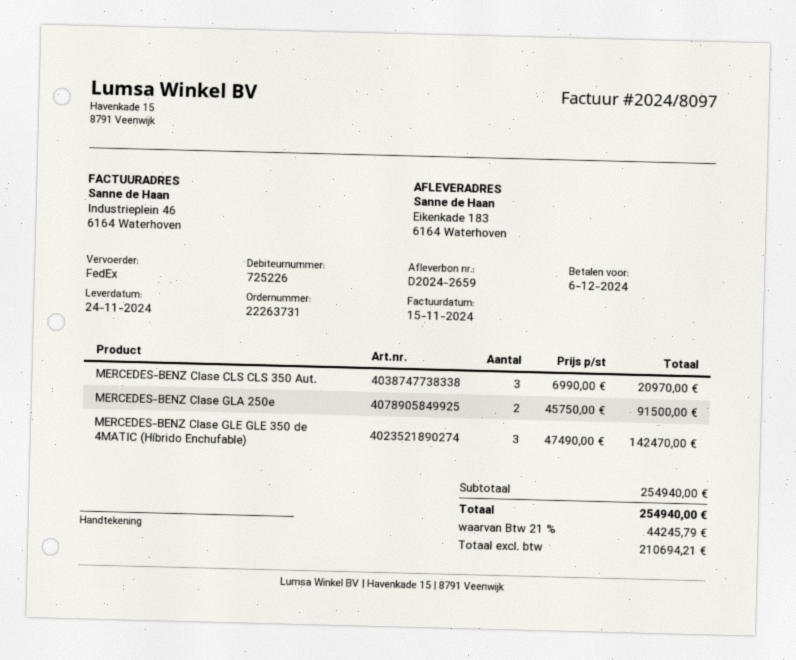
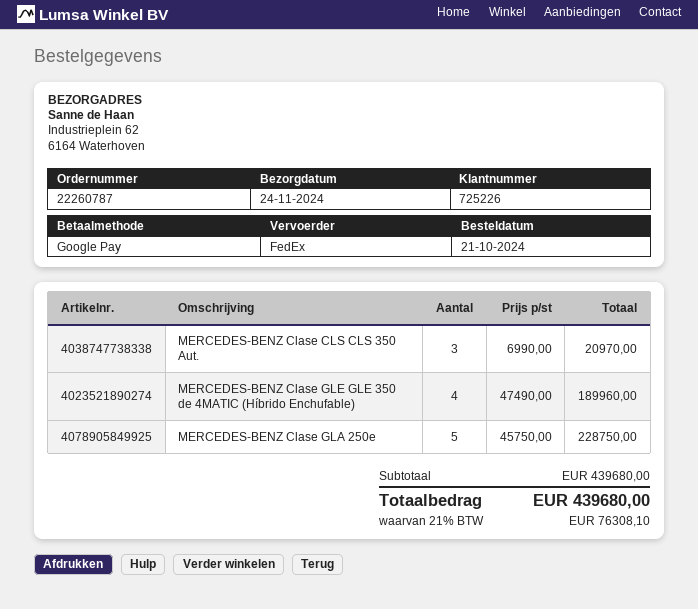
order number: 22263731 -> 22260787
ship to: Eikenkade 183, 6164 Waterhoven -> Industrieplein 62, 6164 Waterhoven
MERCEDES-BENZ Clase GLA 250e: 2 x 45750.00 = 91500.00 -> 5 x 45750.00 = 228750.00
MERCEDES-BENZ Clase GLE GLE 350 de 4MATIC (Híbrido Enchufable): 3 x 47490.00 = 142470.00 -> 4 x 47490.00 = 189960.00
subtotal: 254940.00 -> 439680.00
tax: 21% = 44245.79 -> 21% = 76308.10
total: 254940.00 -> 439680.00

